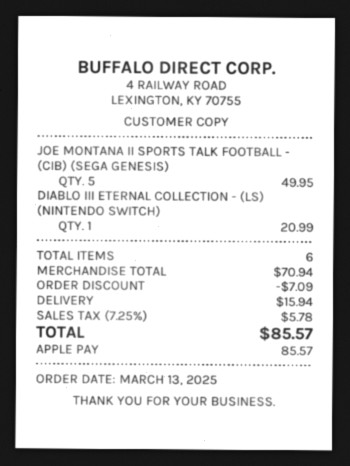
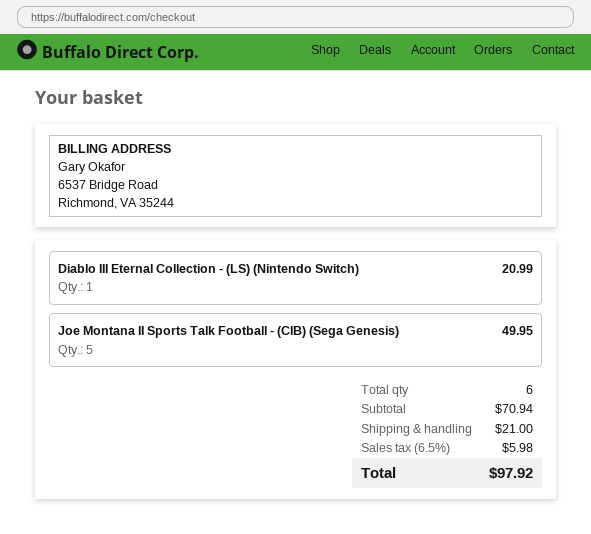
discount: 7.09 -> none
shipping: 15.94 -> 21.00
tax: 7.25% = 5.78 -> 6.5% = 5.98
total: 85.57 -> 97.92

